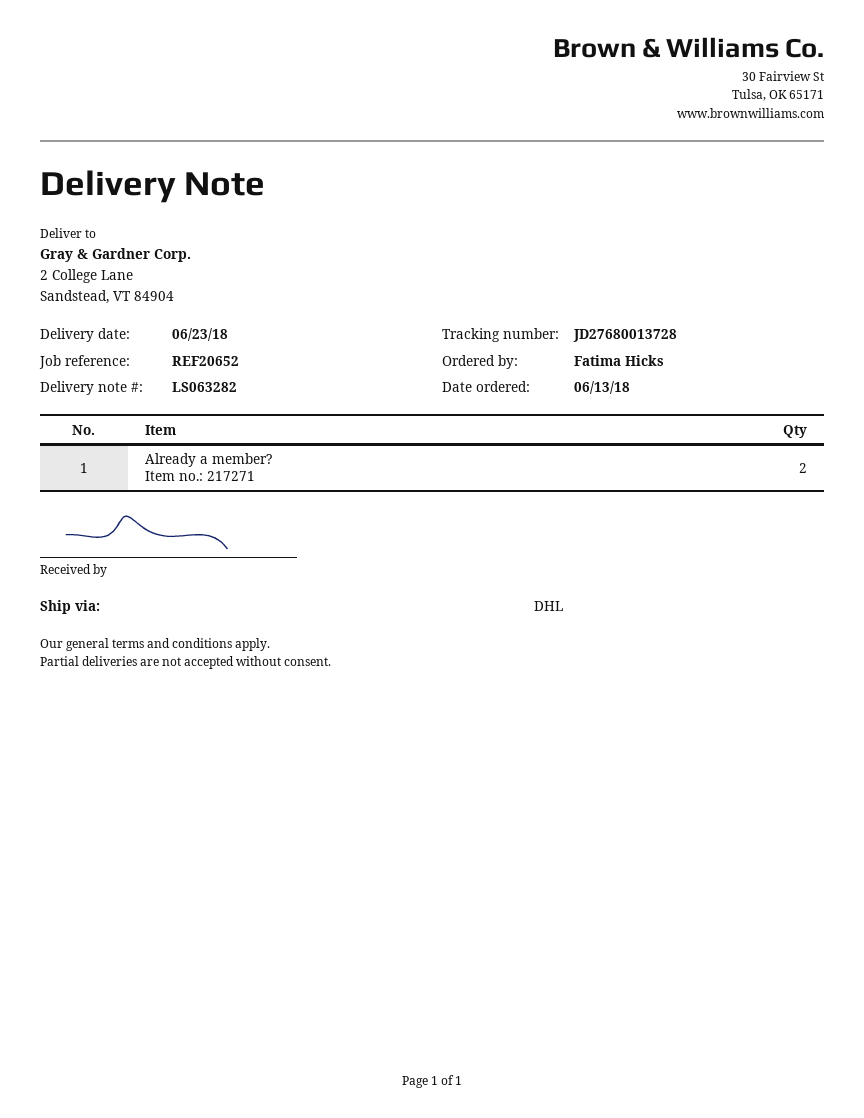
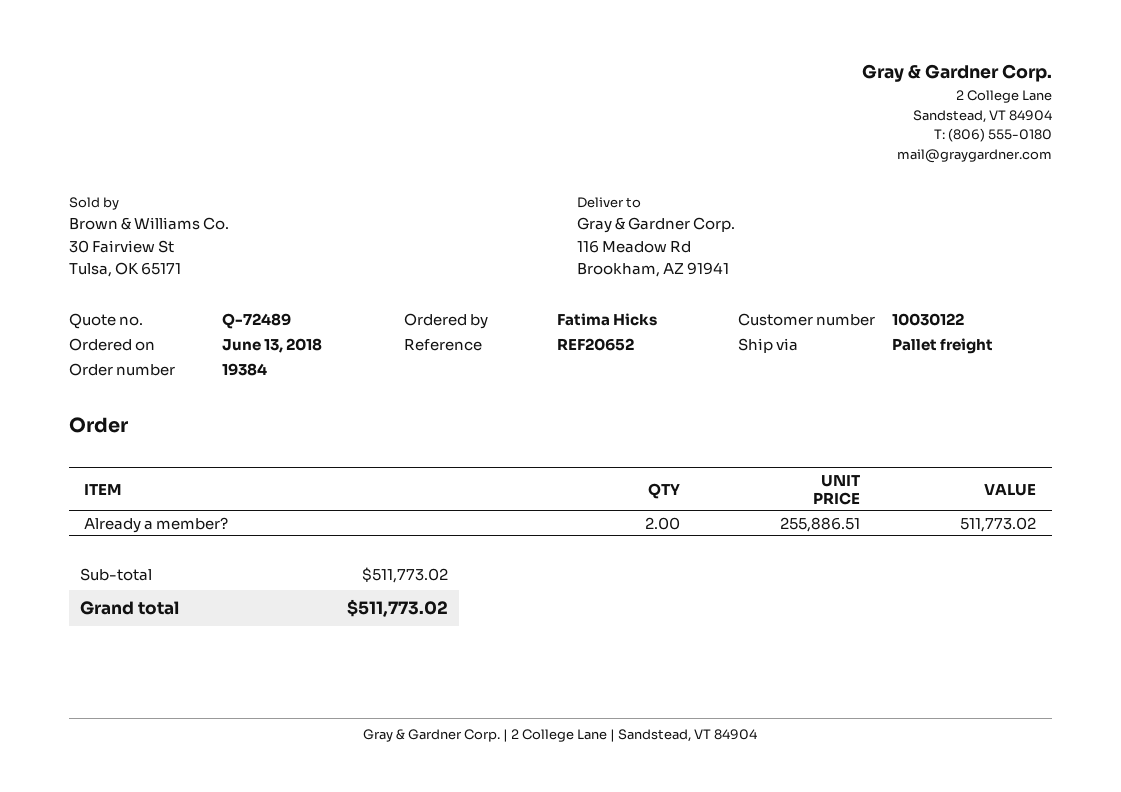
shipping method: DHL -> pallet freight
ship to: 2 College Lane, Sandstead, VT 84904 -> 116 Meadow Rd, Brookham, AZ 91941

